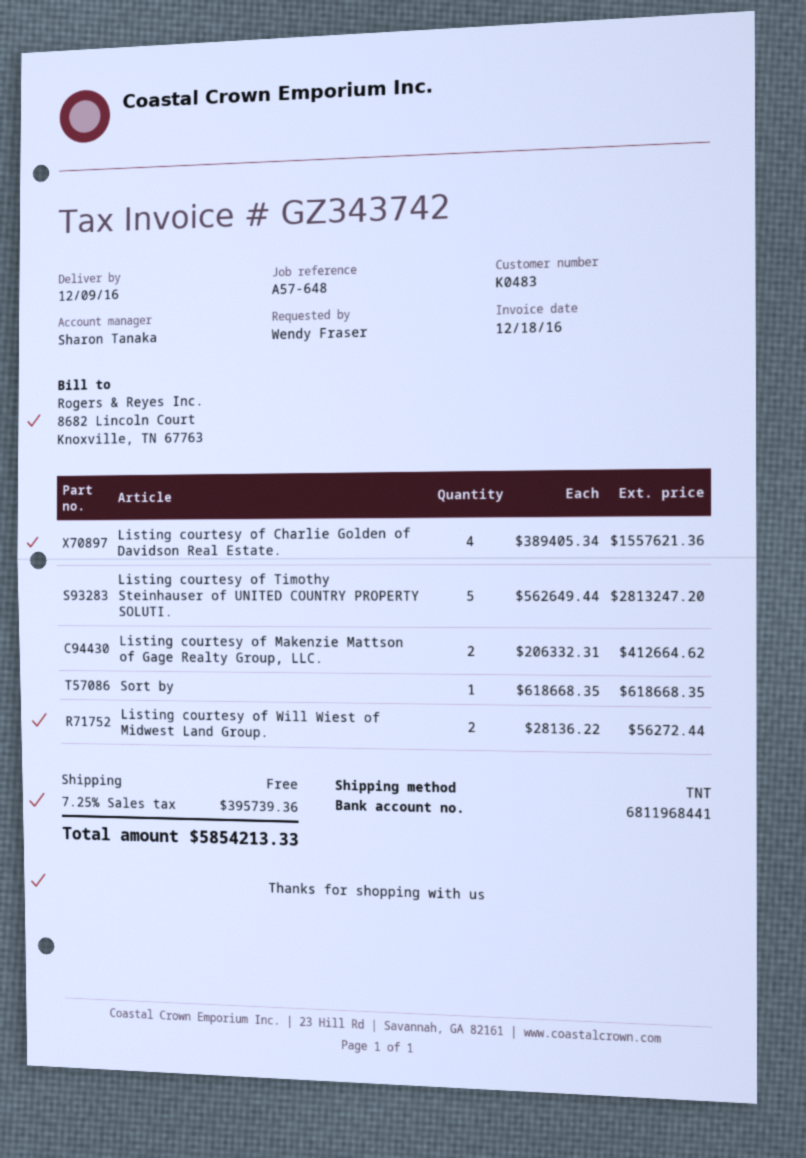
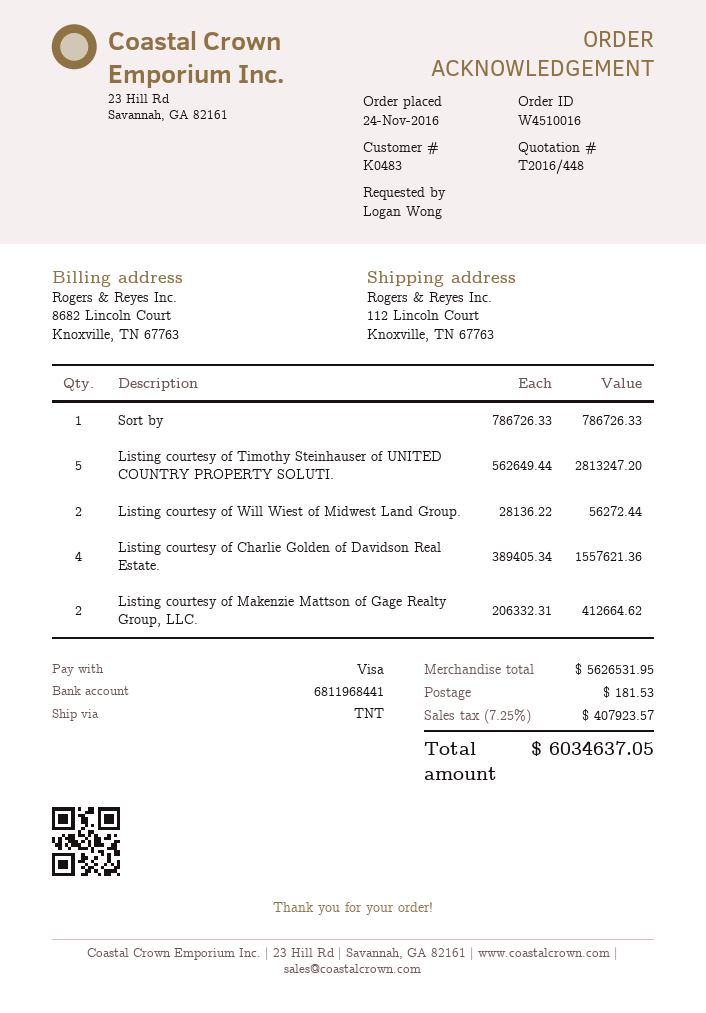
ordered by: Wendy Fraser -> Logan Wong
Sort by: 1 x 618668.35 = 618668.35 -> 1 x 786726.33 = 786726.33
shipping: 0.00 -> 181.53
tax: 7.25% = 395739.36 -> 7.25% = 407923.57
total: 5854213.33 -> 6034637.05

